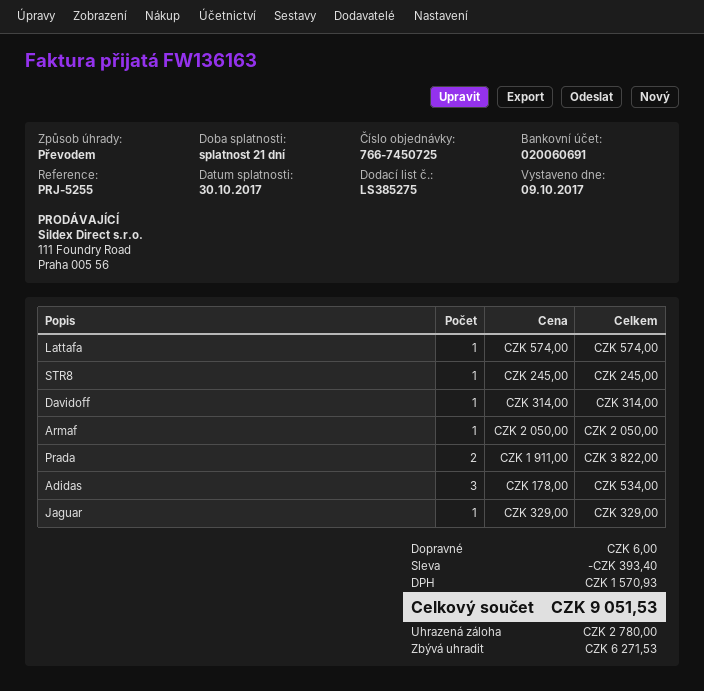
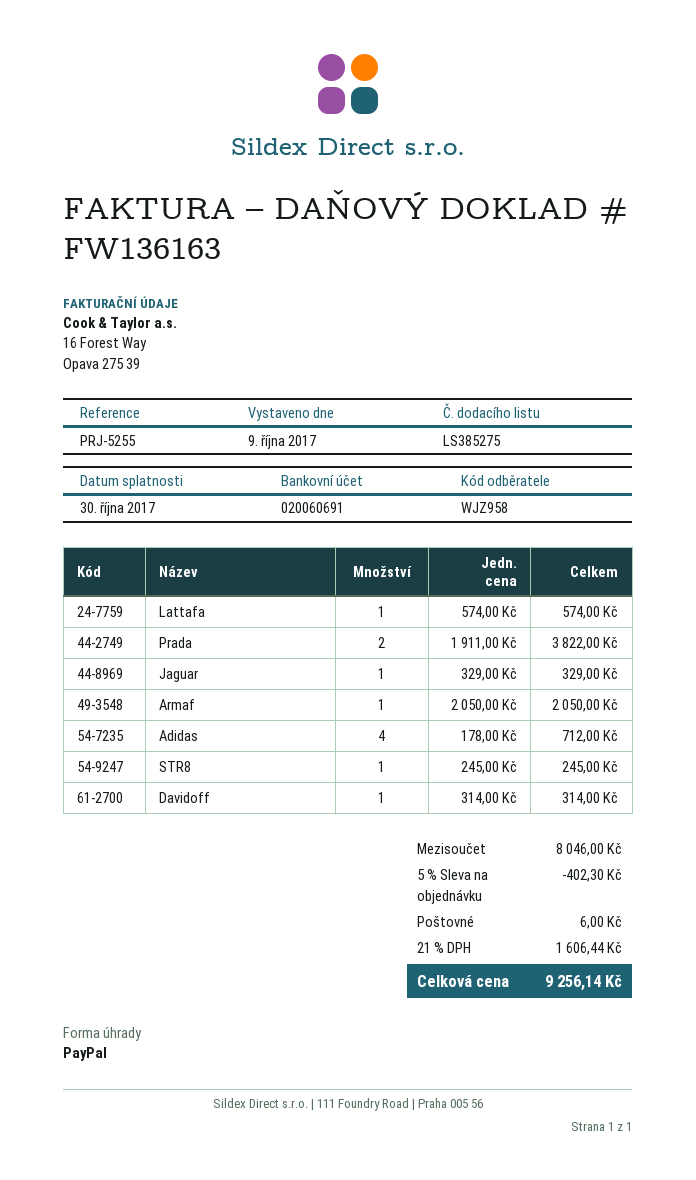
payment method: bank transfer -> PayPal
Adidas: 3 x 178.00 = 534.00 -> 4 x 178.00 = 712.00
discount: 393.40 -> 402.30
tax: 1570.93 -> 1606.44
total: 9051.53 -> 9256.14

